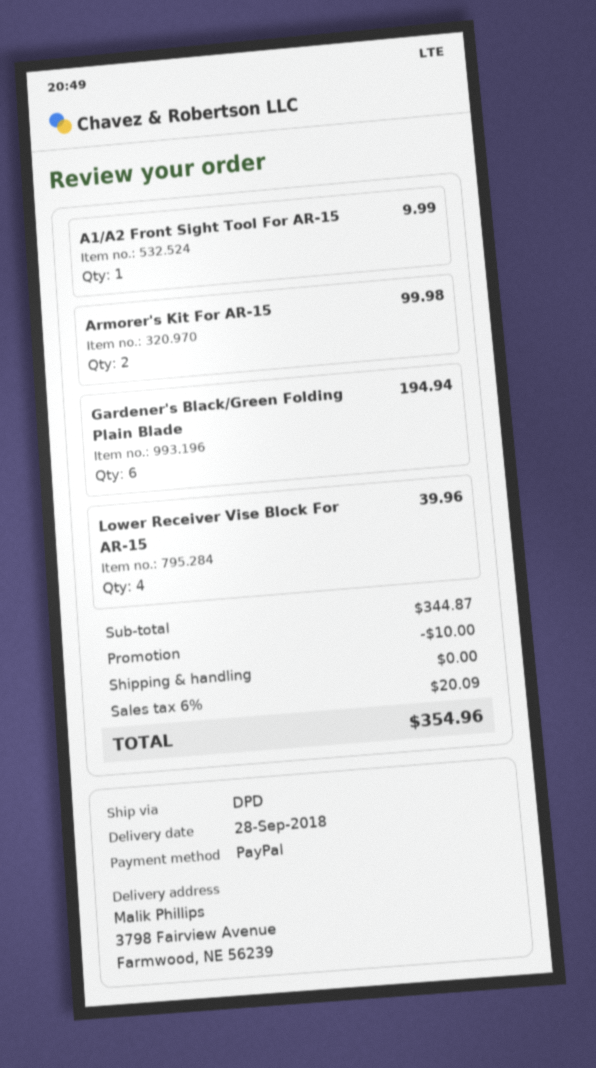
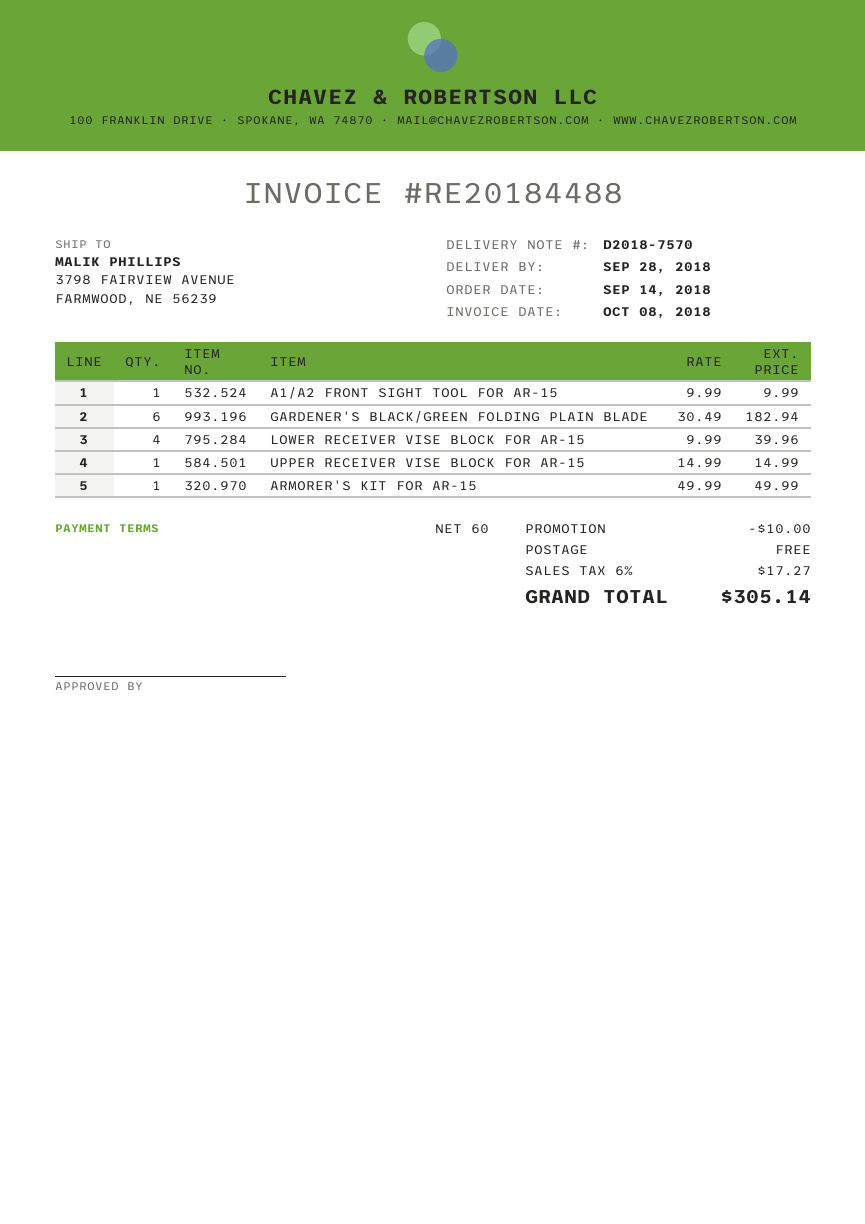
Armorer's Kit For AR-15: 2 for 99.98 -> 1 for 49.99
Gardener's Black/Green Folding Plain Blade: 6 for 194.94 -> 6 for 182.94
UPPER RECEIVER VISE BLOCK FOR AR-15: none -> 1 for 14.99
tax: 6% = 20.09 -> 6% = 17.27
total: 354.96 -> 305.14

